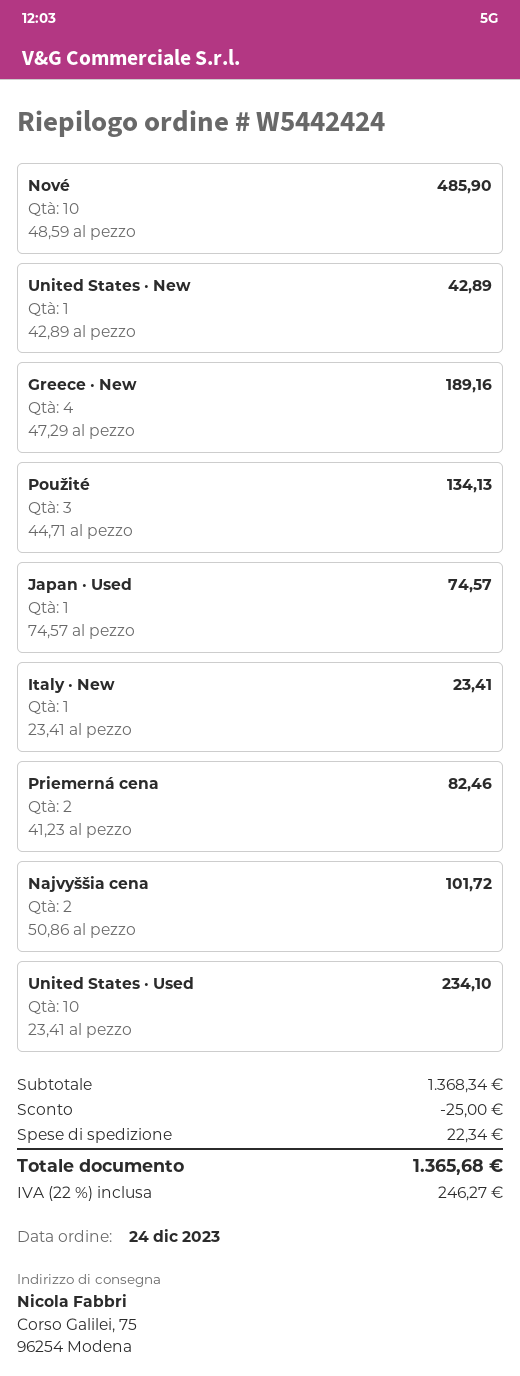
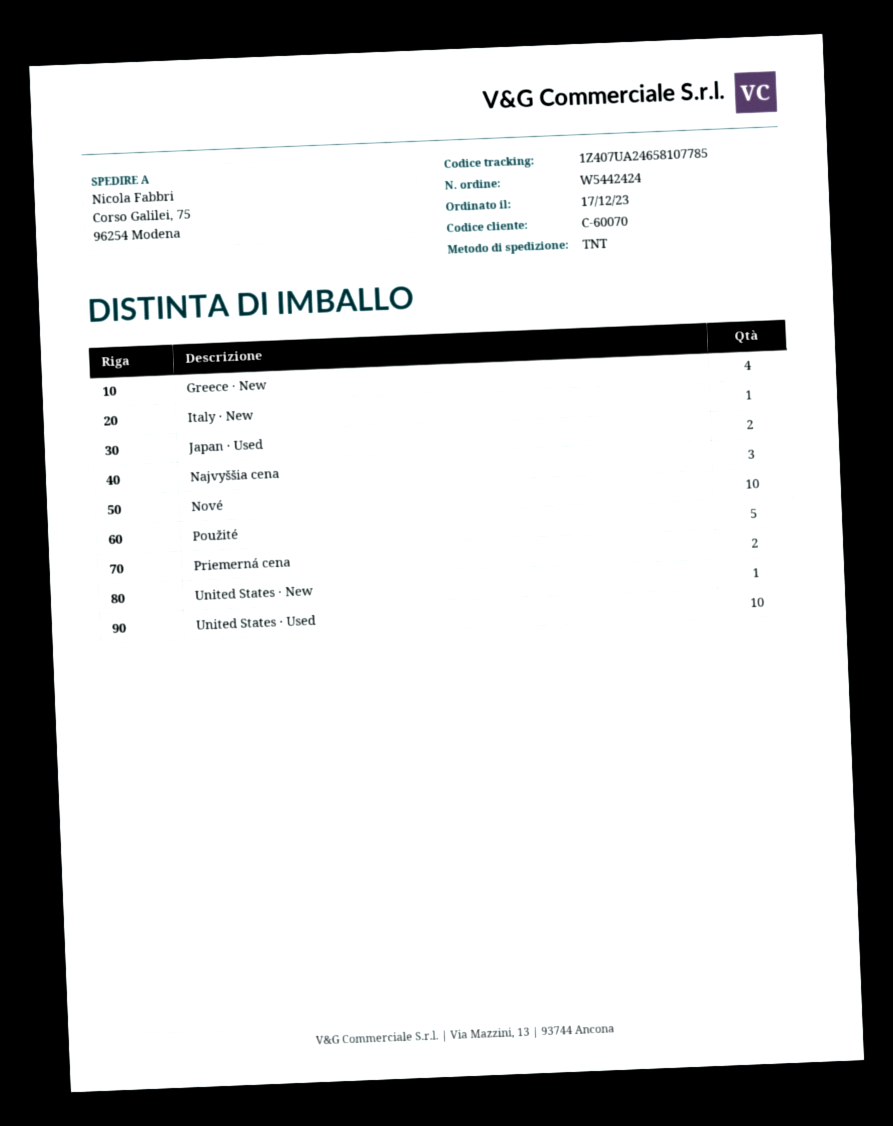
order date: 2023-12-24 -> 2023-12-17
Použité: 3 -> 5
Japan · Used: 1 -> 2
Najvyššia cena: 2 -> 3

